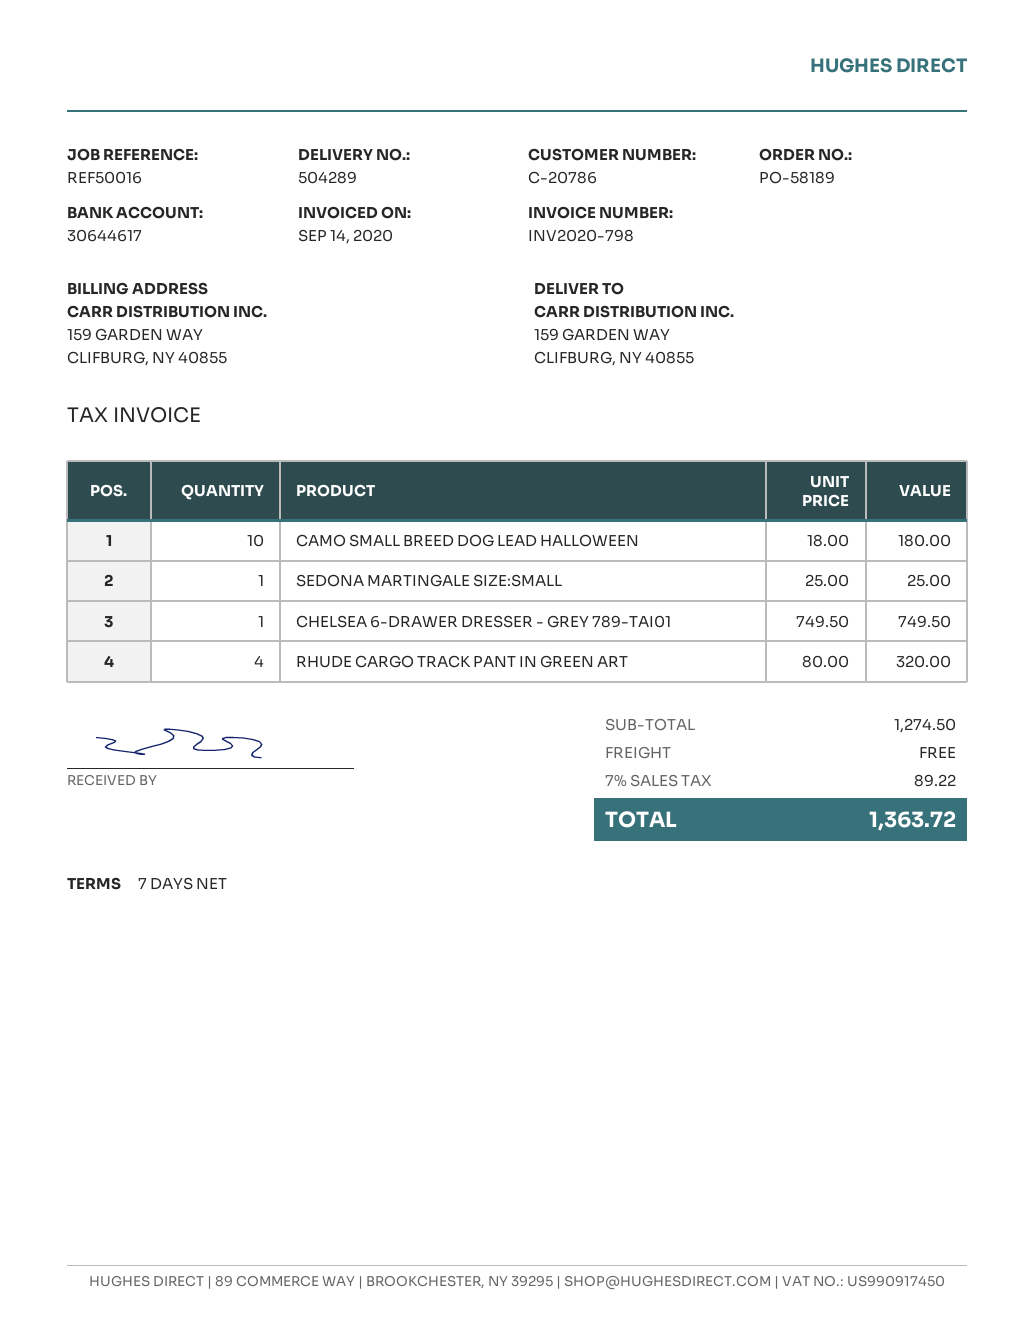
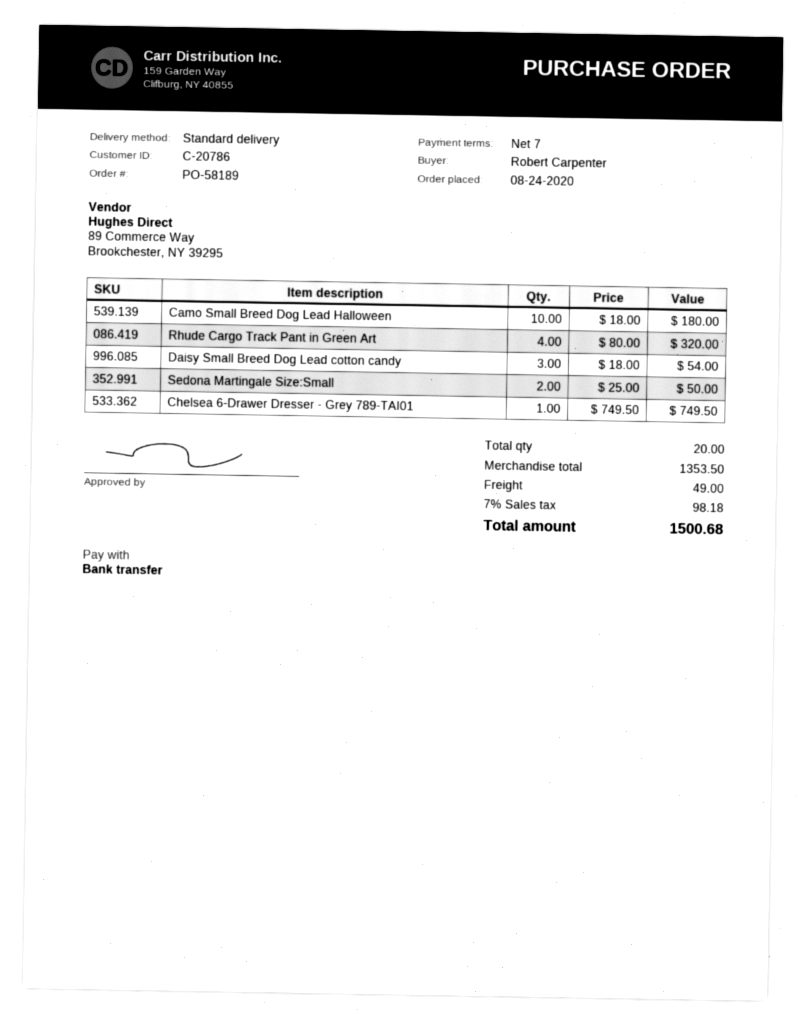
SEDONA MARTINGALE SIZE:SMALL: 1 x 25.00 = 25.00 -> 2 x 25.00 = 50.00
Daisy Small Breed Dog Lead cotton candy: none -> 3 x 18.00 = 54.00
subtotal: 1274.50 -> 1353.50
shipping: 0.00 -> 49.00
tax: 7% = 89.22 -> 7% = 98.18
total: 1363.72 -> 1500.68

